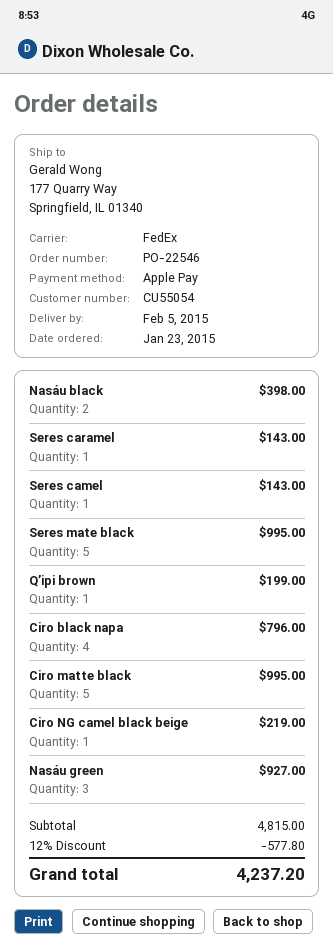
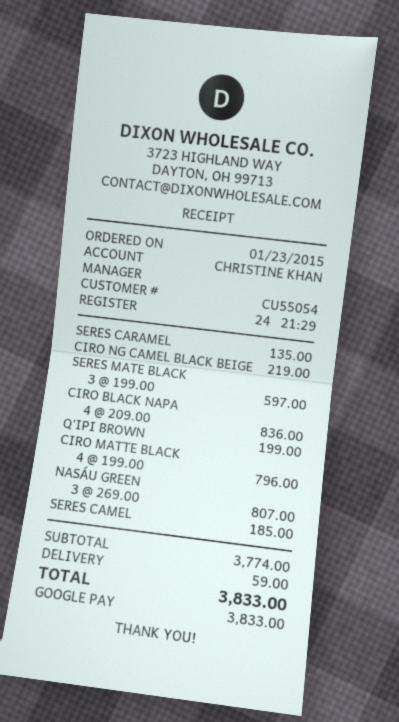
payment method: Apple Pay -> Google Pay
Nasáu black: 2 for 398.00 -> none
Seres caramel: 1 for 143.00 -> 1 for 135.00
Seres camel: 1 for 143.00 -> 1 for 185.00
Seres mate black: 5 for 995.00 -> 3 for 597.00
Ciro black napa: 4 for 796.00 -> 4 for 836.00
Ciro matte black: 5 for 995.00 -> 4 for 796.00
Nasáu green: 3 for 927.00 -> 3 for 807.00
subtotal: 4815.00 -> 3774.00
discount: 12% = 577.80 -> none
shipping: none -> 59.00
total: 4237.20 -> 3833.00

